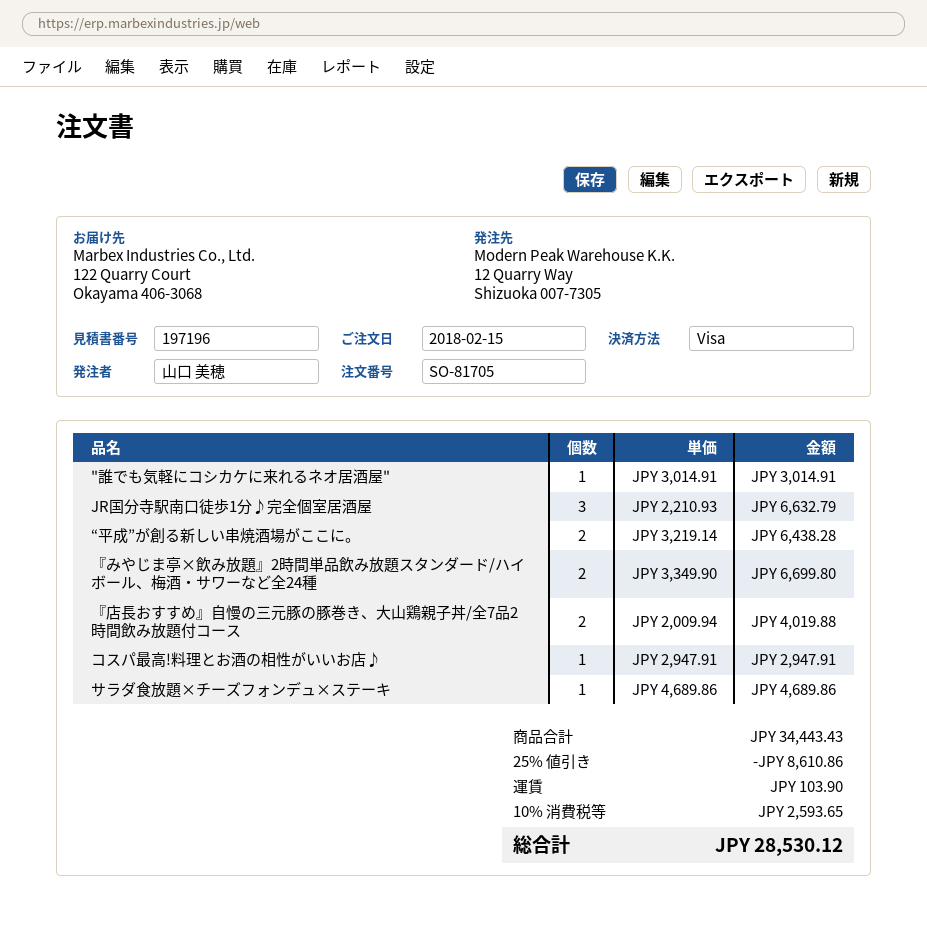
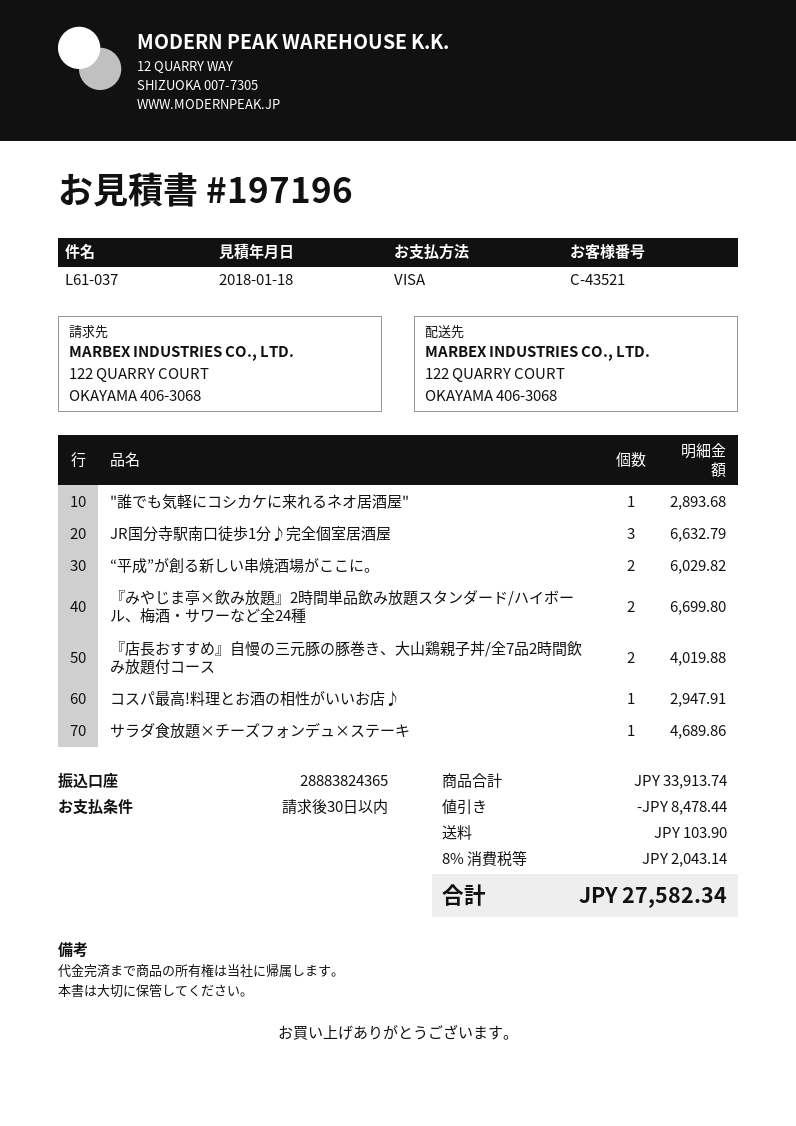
"誰でも気軽にコシカケに来れるネオ居酒屋": 1 for 3014.91 -> 1 for 2893.68
“平成”が創る新しい串焼酒場がここに。: 2 for 6438.28 -> 2 for 6029.82
subtotal: 34443.43 -> 33913.74
discount: 8610.86 -> 8478.44
tax: 10% = 2593.65 -> 8% = 2043.14
total: 28530.12 -> 27582.34

